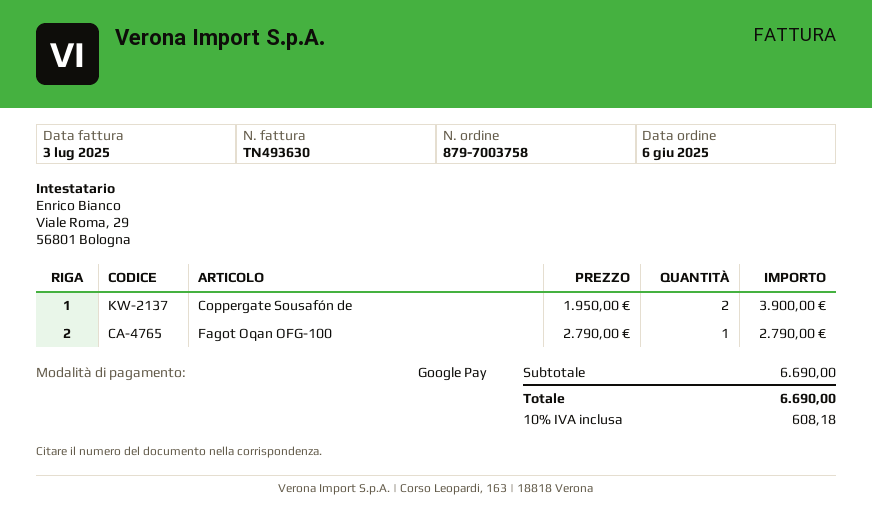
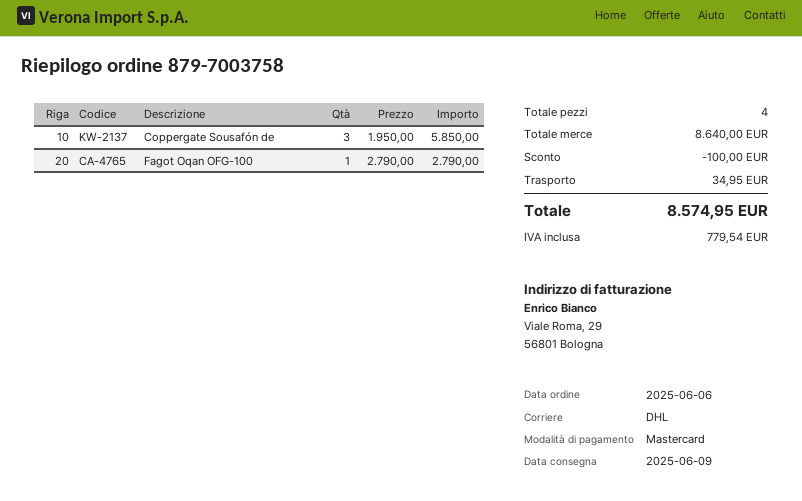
payment method: Google Pay -> Mastercard
Coppergate Sousafón de: 2 x 1950.00 = 3900.00 -> 3 x 1950.00 = 5850.00
subtotal: 6690.00 -> 8640.00
discount: none -> 100.00
shipping: none -> 34.95
tax: 608.18 -> 779.54
total: 6690.00 -> 8574.95

